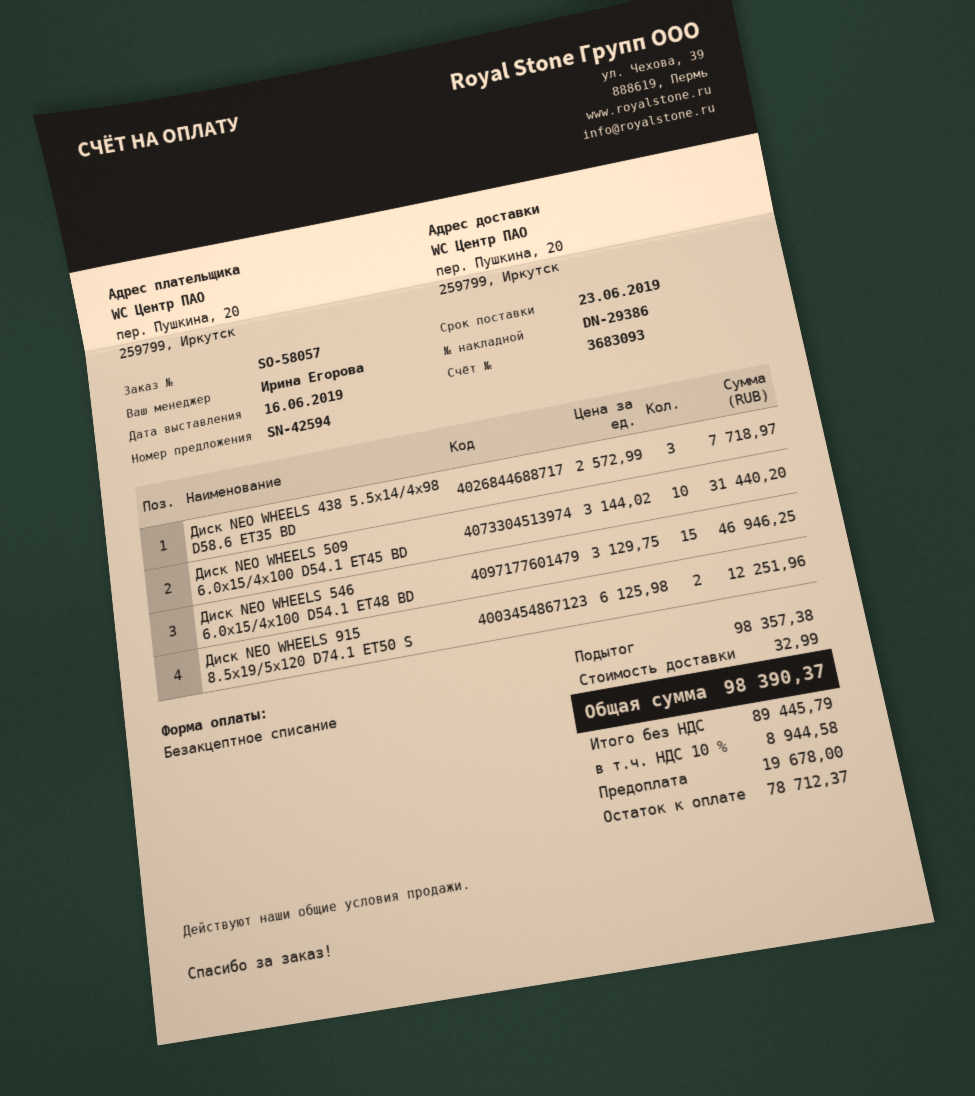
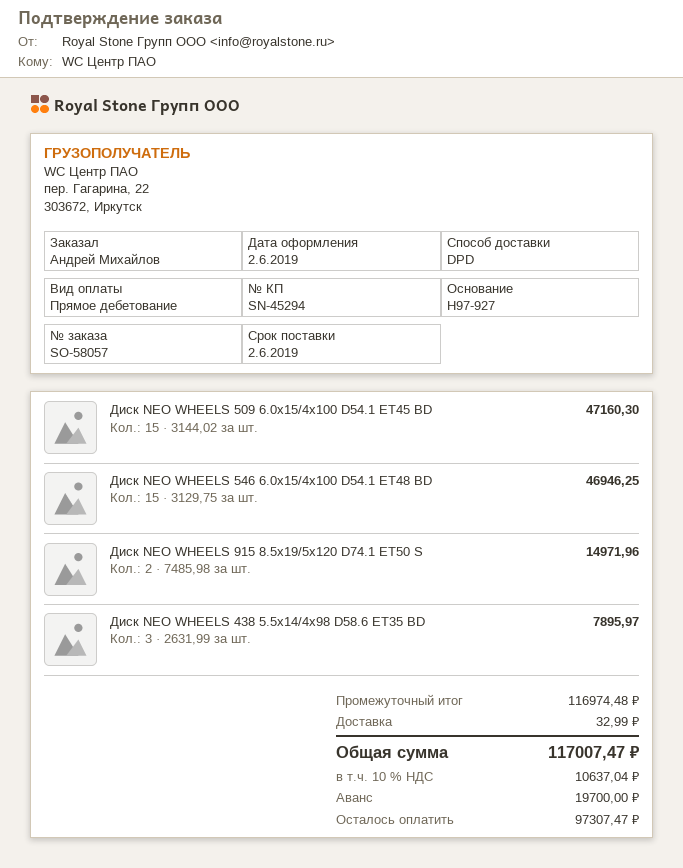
quote number: SN-42594 -> SN-45294
delivery date: 2019-06-23 -> 2019-06-02
ship to: пер. Пушкина, 20, 259799, Иркутск -> пер. Гагарина, 22, 303672, Иркутск
Диск NEO WHEELS 438 5.5x14/4x98 D58.6 ET35 BD: 3 x 2572.99 = 7718.97 -> 3 x 2631.99 = 7895.97
Диск NEO WHEELS 509 6.0x15/4x100 D54.1 ET45 BD: 10 x 3144.02 = 31440.20 -> 15 x 3144.02 = 47160.30
Диск NEO WHEELS 915 8.5x19/5x120 D74.1 ET50 S: 2 x 6125.98 = 12251.96 -> 2 x 7485.98 = 14971.96
subtotal: 98357.38 -> 116974.48
tax: 10% = 8944.58 -> 10% = 10637.04
total: 98390.37 -> 117007.47
deposit: 19678.00 -> 19700.00
balance: 78712.37 -> 97307.47

